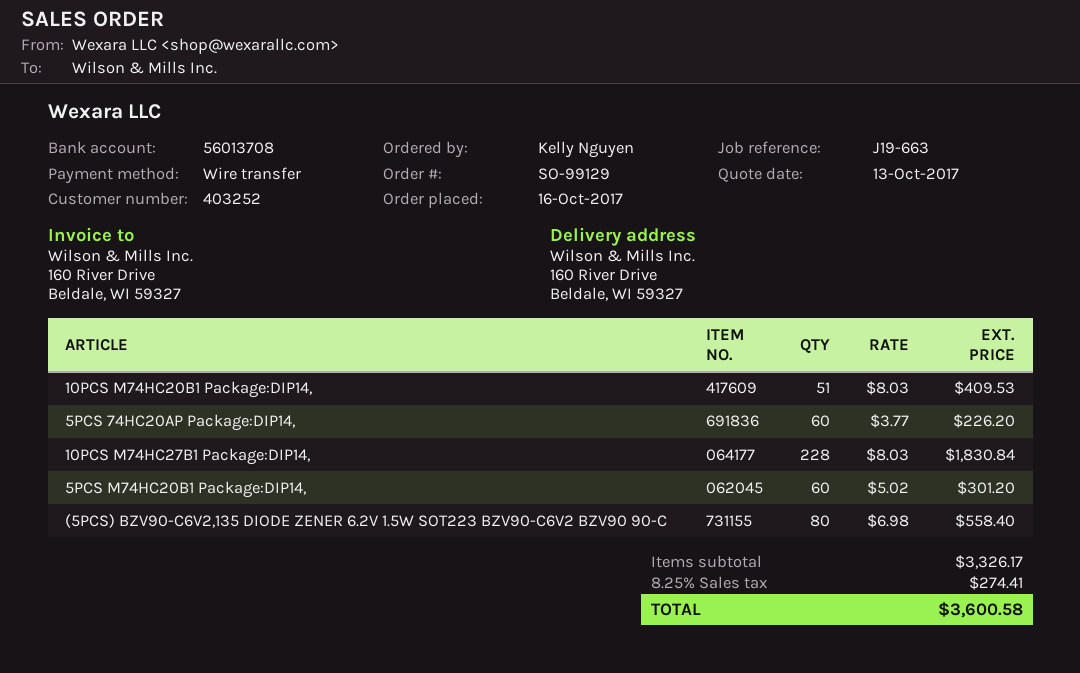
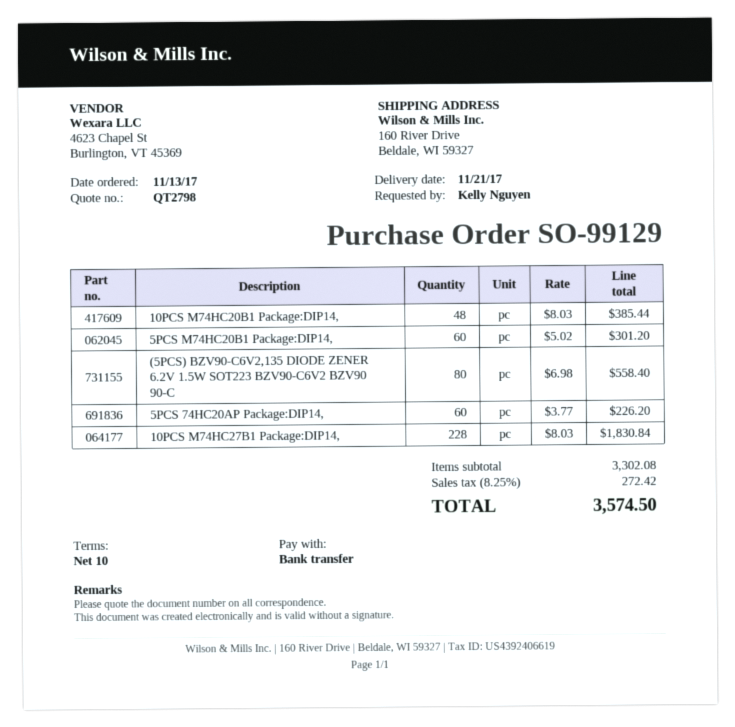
order date: 2017-10-16 -> 2017-11-13
10PCS M74HC20B1 Package:DIP14,: 51 x 8.03 = 409.53 -> 48 x 8.03 = 385.44
subtotal: 3326.17 -> 3302.08
tax: 8.25% = 274.41 -> 8.25% = 272.42
total: 3600.58 -> 3574.50

